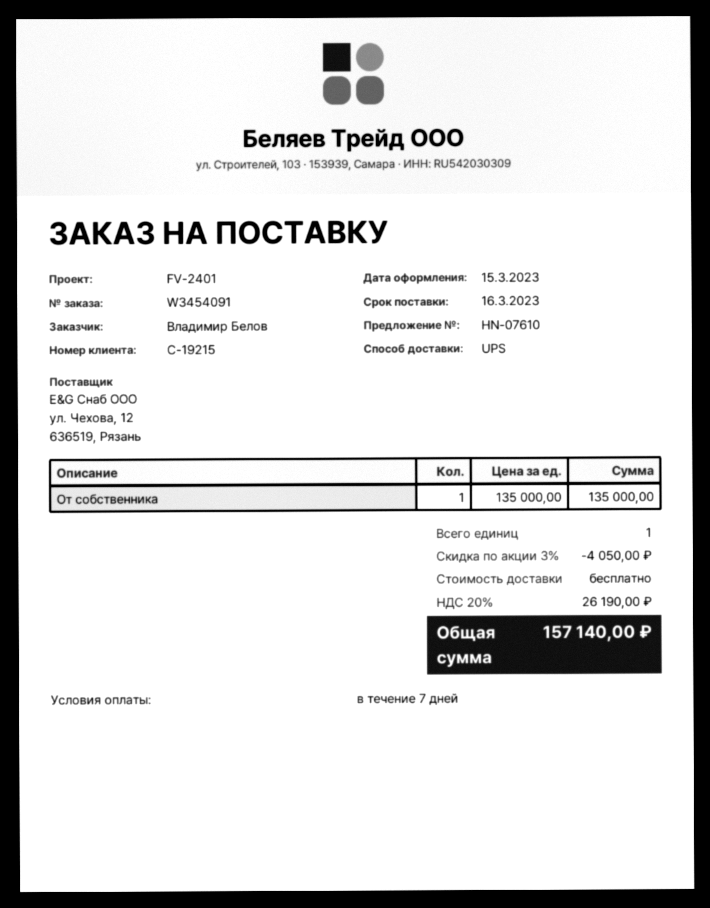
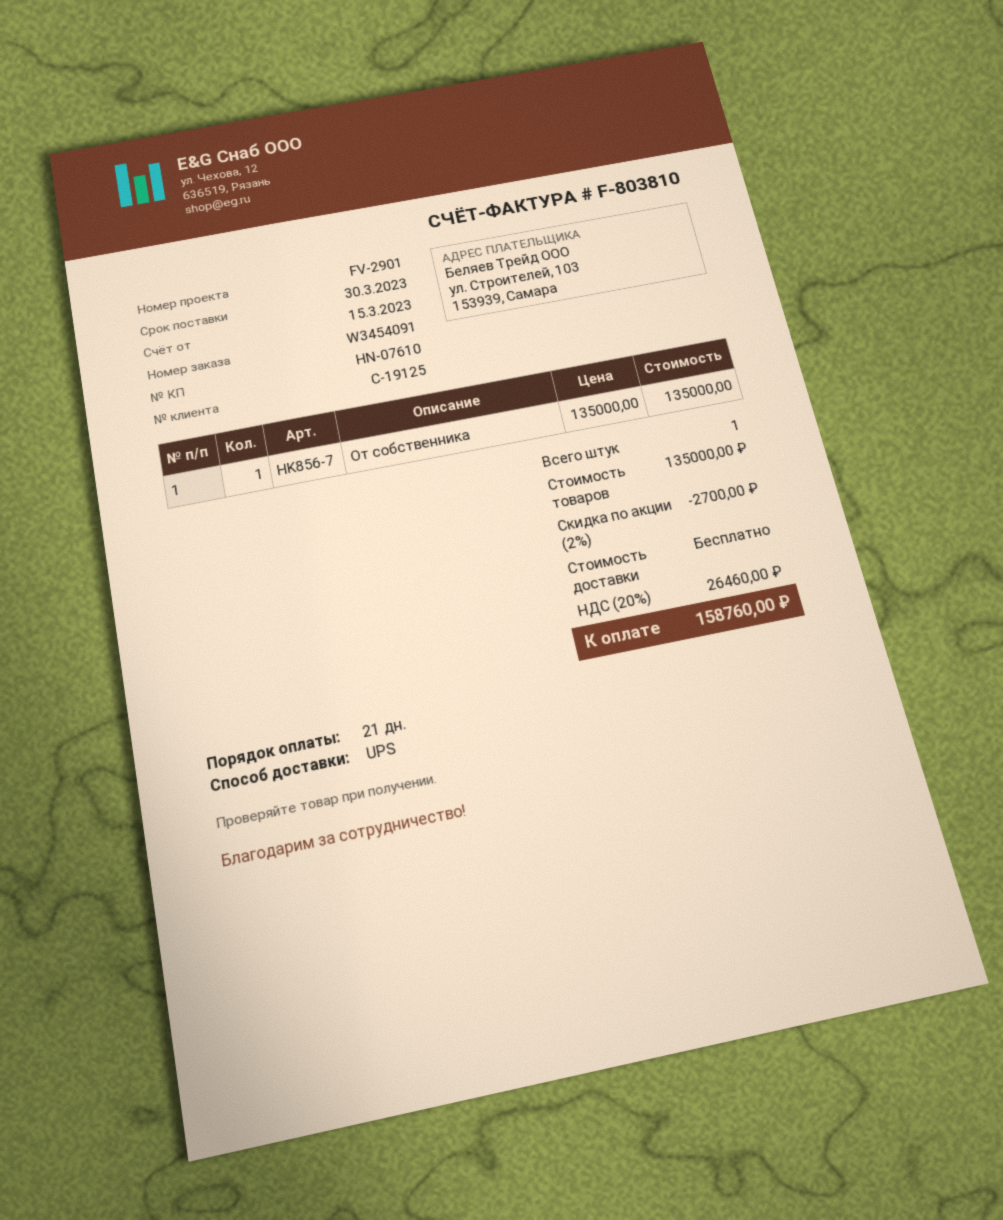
delivery date: 2023-03-16 -> 2023-03-30
payment terms: 7 days -> 21 days
customer number: C-19215 -> C-19125
reference: FV-2401 -> FV-2901
discount: 3% = 4050.00 -> 2% = 2700.00
tax: 20% = 26190.00 -> 20% = 26460.00
total: 157140.00 -> 158760.00

